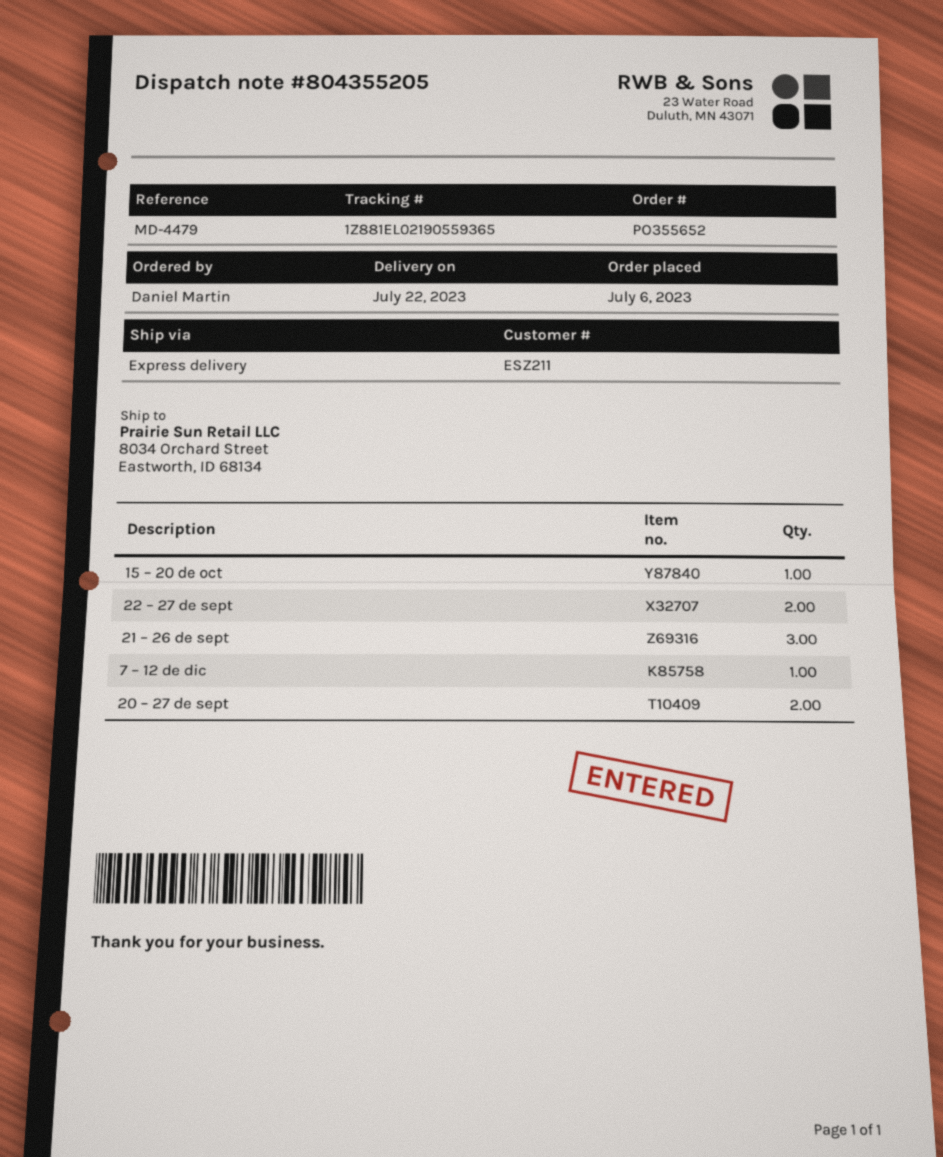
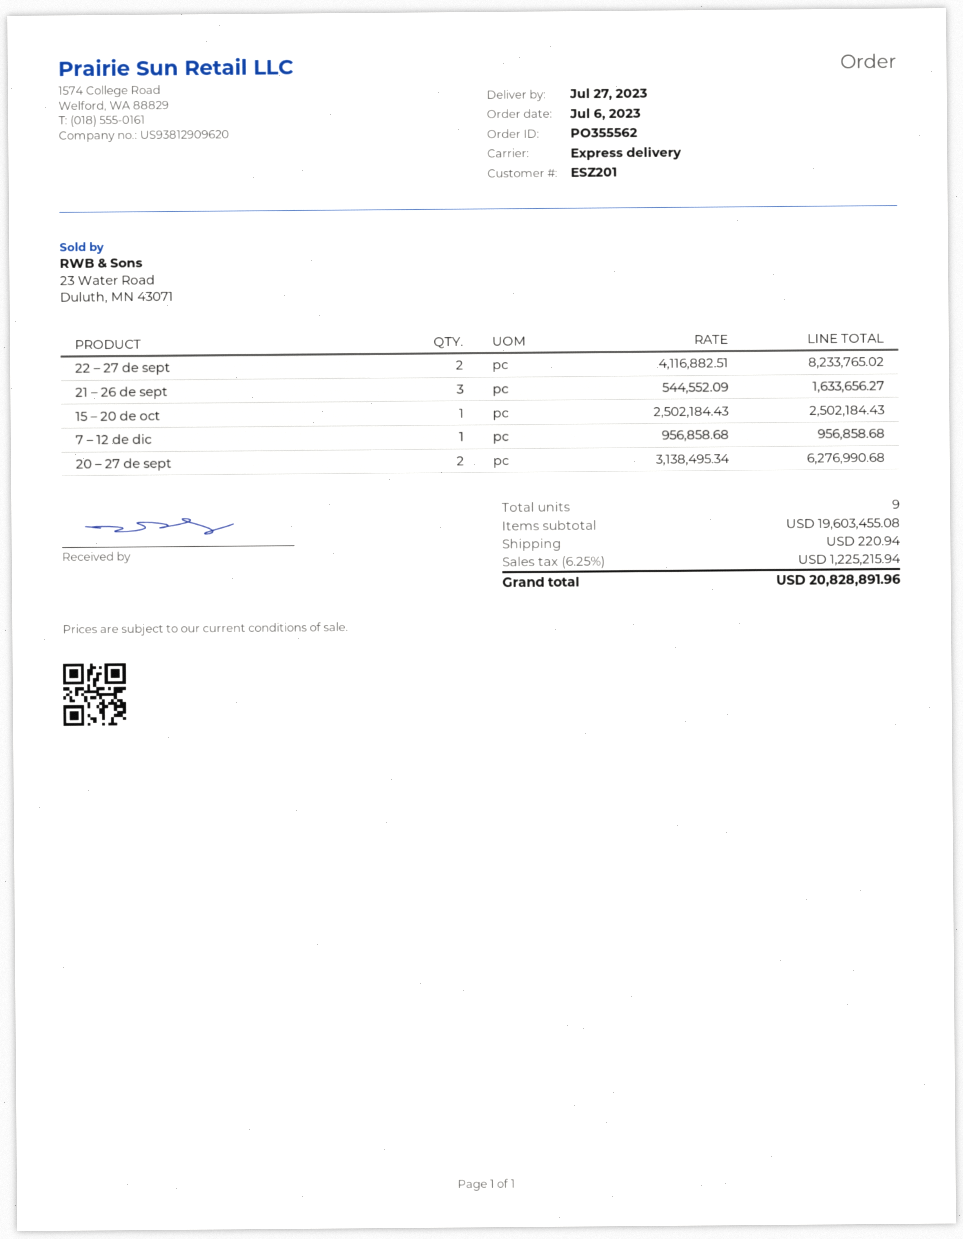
order number: PO355652 -> PO355562
delivery date: 2023-07-22 -> 2023-07-27
customer number: ESZ211 -> ESZ201

